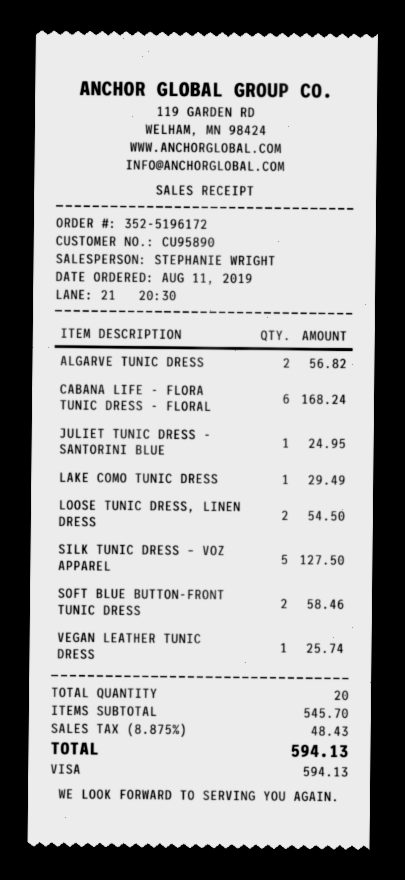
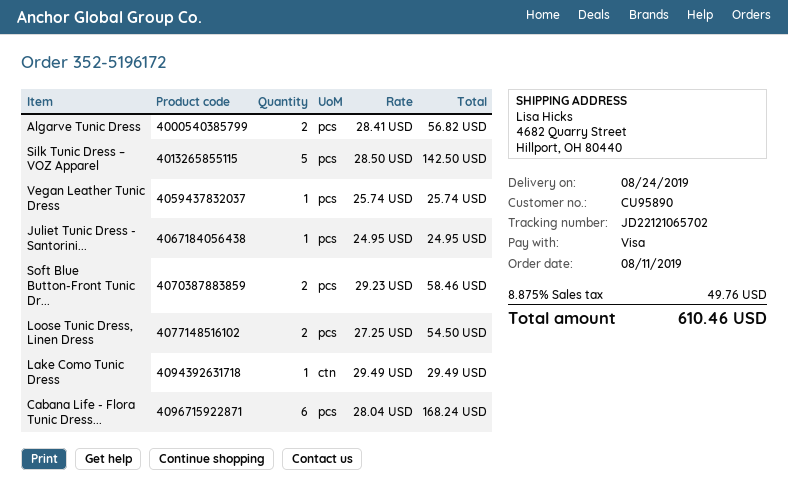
SILK TUNIC DRESS – VOZ APPAREL: 5 for 127.50 -> 5 for 142.50
tax: 8.875% = 48.43 -> 8.875% = 49.76
total: 594.13 -> 610.46

